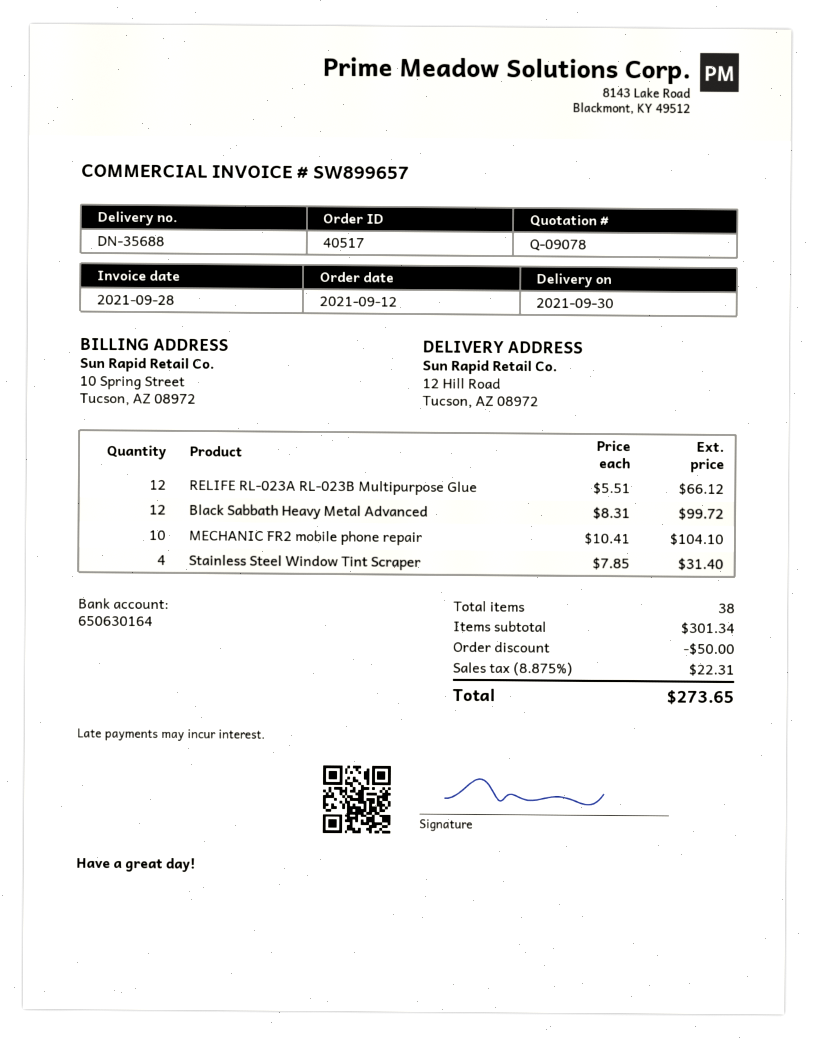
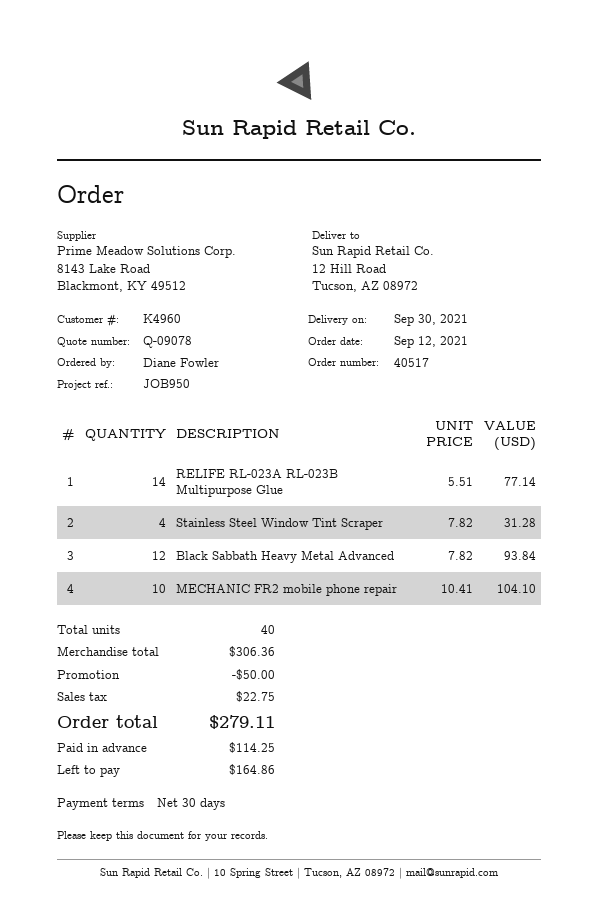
RELIFE RL-023A RL-023B Multipurpose Glue: 12 x 5.51 = 66.12 -> 14 x 5.51 = 77.14
Black Sabbath Heavy Metal Advanced: 12 x 8.31 = 99.72 -> 12 x 7.82 = 93.84
Stainless Steel Window Tint Scraper: 4 x 7.85 = 31.40 -> 4 x 7.82 = 31.28
total quantity: 38 -> 40
subtotal: 301.34 -> 306.36
tax: 22.31 -> 22.75
total: 273.65 -> 279.11

